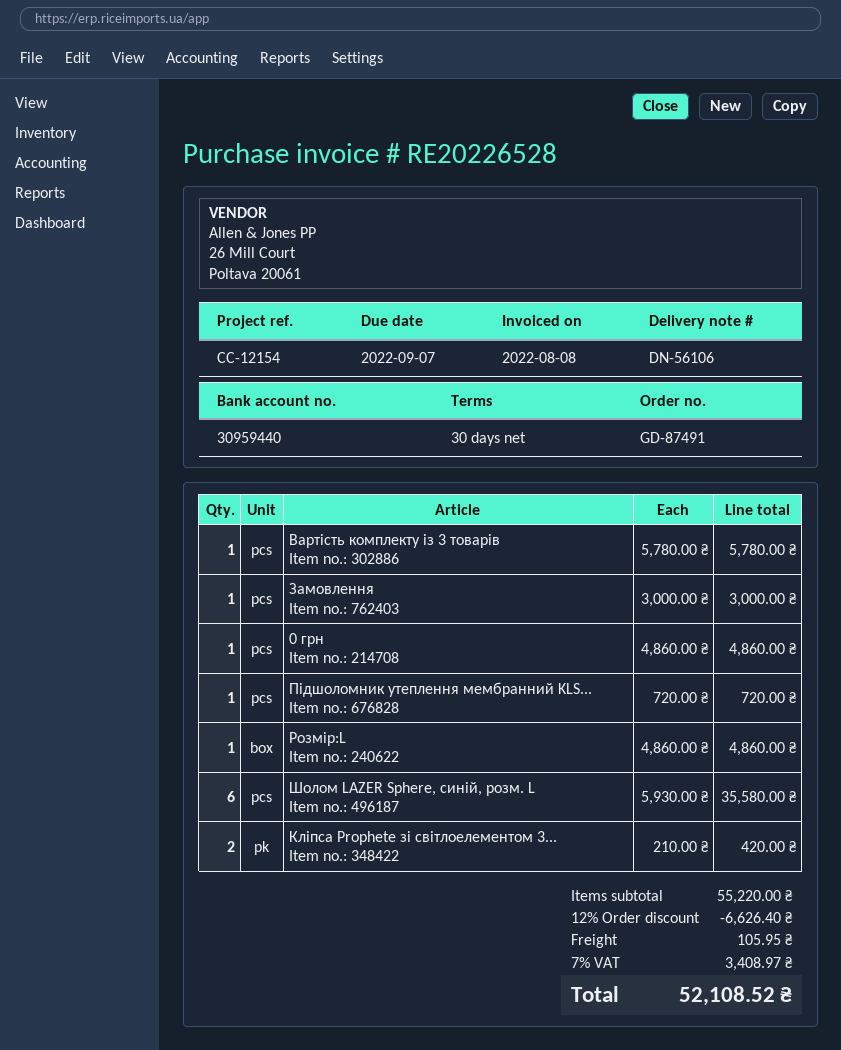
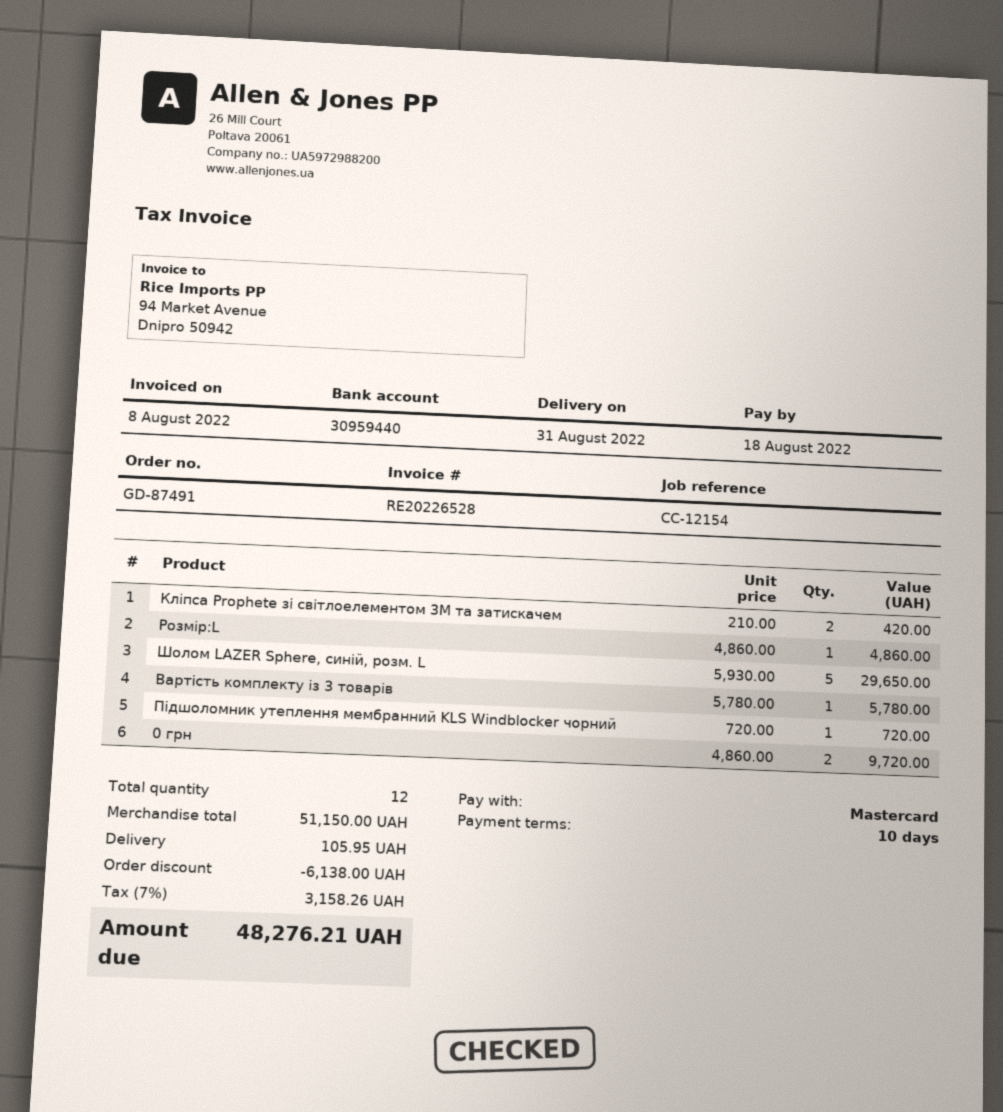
payment terms: 30 days -> 10 days
due date: 2022-09-07 -> 2022-08-18
Замовлення: 1 x 3000.00 = 3000.00 -> none
0 грн: 1 x 4860.00 = 4860.00 -> 2 x 4860.00 = 9720.00
Шолом LAZER Sphere, синій, розм. L: 6 x 5930.00 = 35580.00 -> 5 x 5930.00 = 29650.00
subtotal: 55220.00 -> 51150.00
discount: 6626.40 -> 6138.00
tax: 7% = 3408.97 -> 7% = 3158.26
total: 52108.52 -> 48276.21

